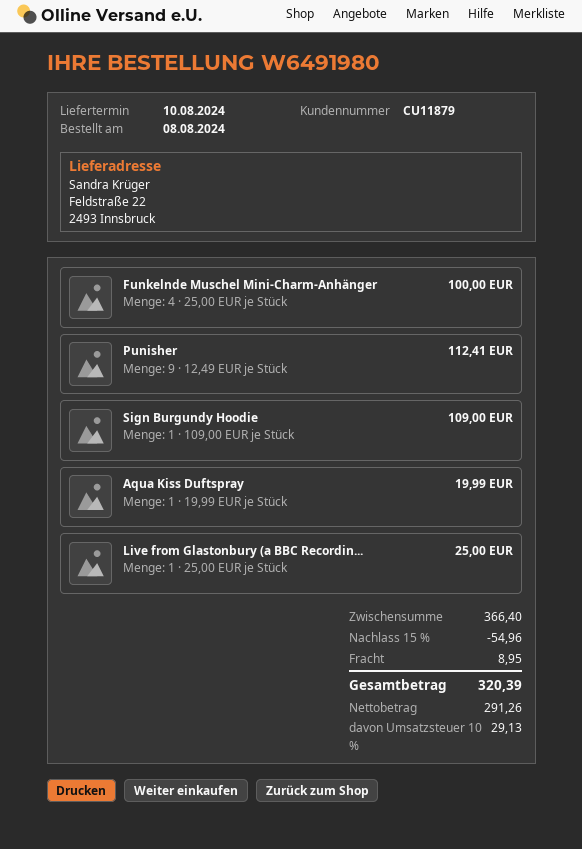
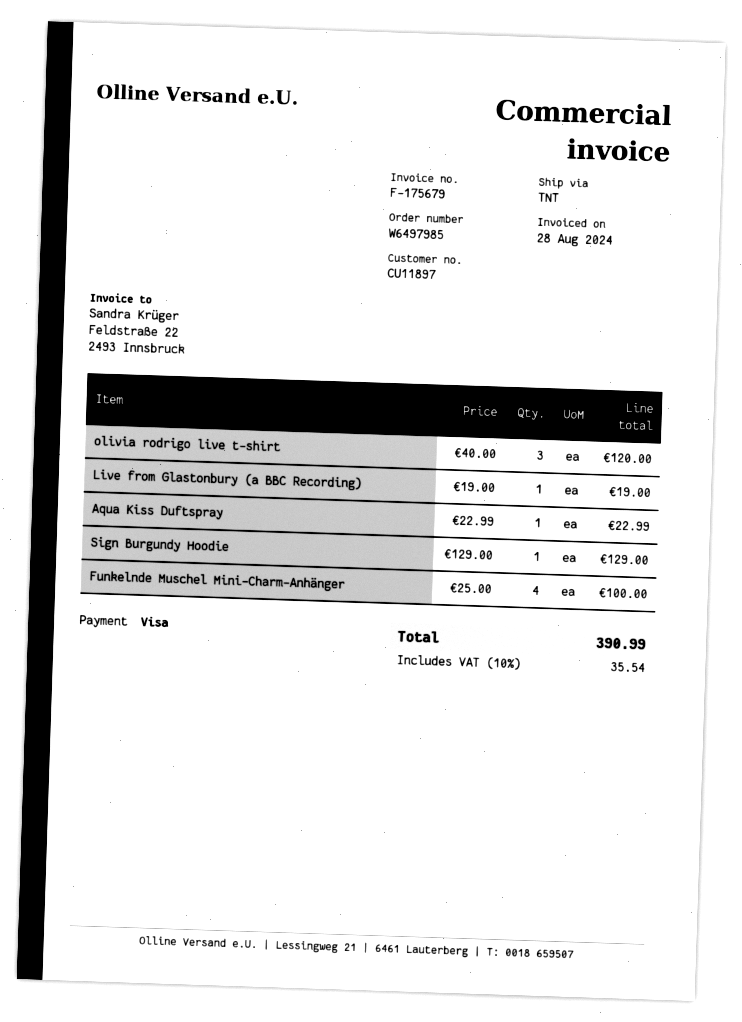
order number: W6491980 -> W6497985
customer number: CU11879 -> CU11897
Punisher: 9 x 12.49 = 112.41 -> none
Sign Burgundy Hoodie: 1 x 109.00 = 109.00 -> 1 x 129.00 = 129.00
Aqua Kiss Duftspray: 1 x 19.99 = 19.99 -> 1 x 22.99 = 22.99
Live from Glastonbury (a BBC Recordin...: 1 x 25.00 = 25.00 -> 1 x 19.00 = 19.00
olivia rodrigo live t-shirt: none -> 3 x 40.00 = 120.00
discount: 15% = 54.96 -> none
shipping: 8.95 -> none
tax: 10% = 29.13 -> 10% = 35.54
total: 320.39 -> 390.99

